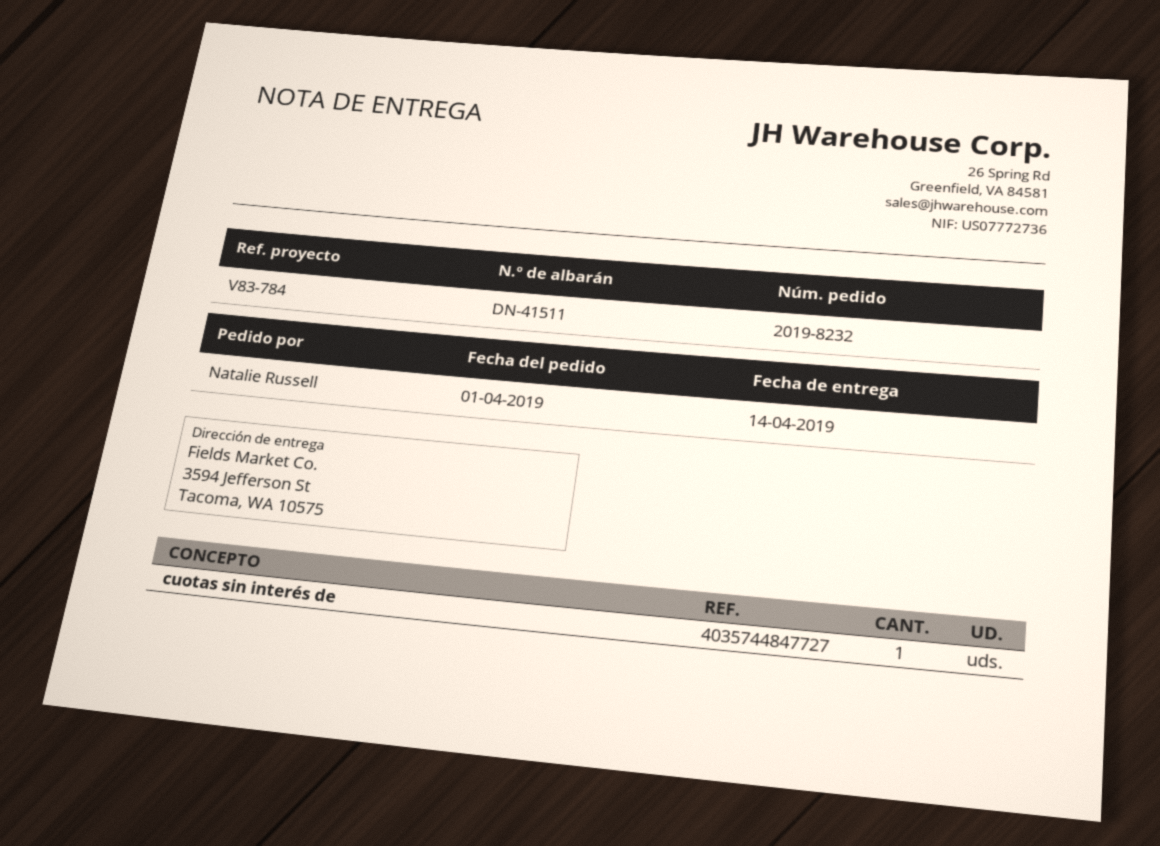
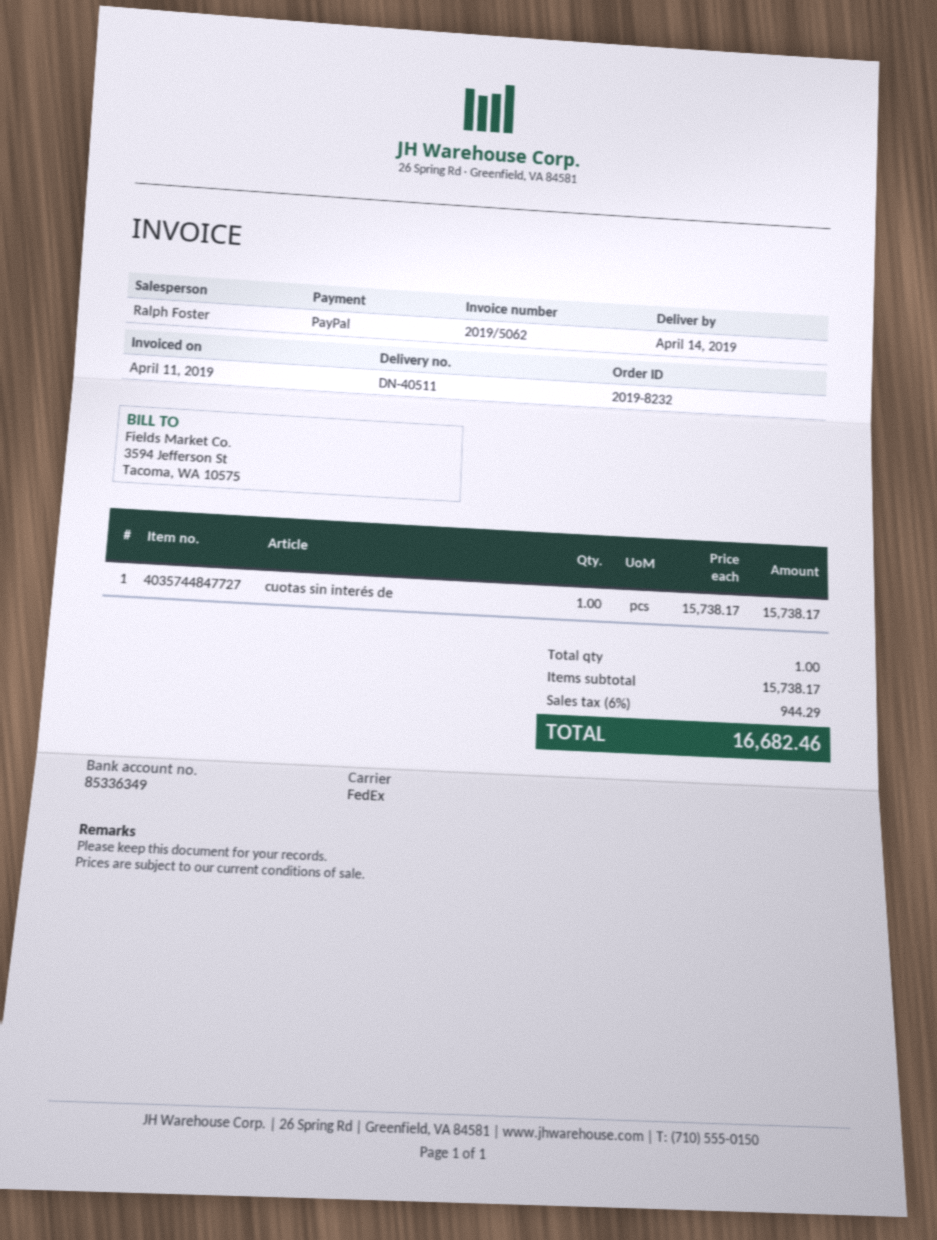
delivery note number: DN-41511 -> DN-40511

